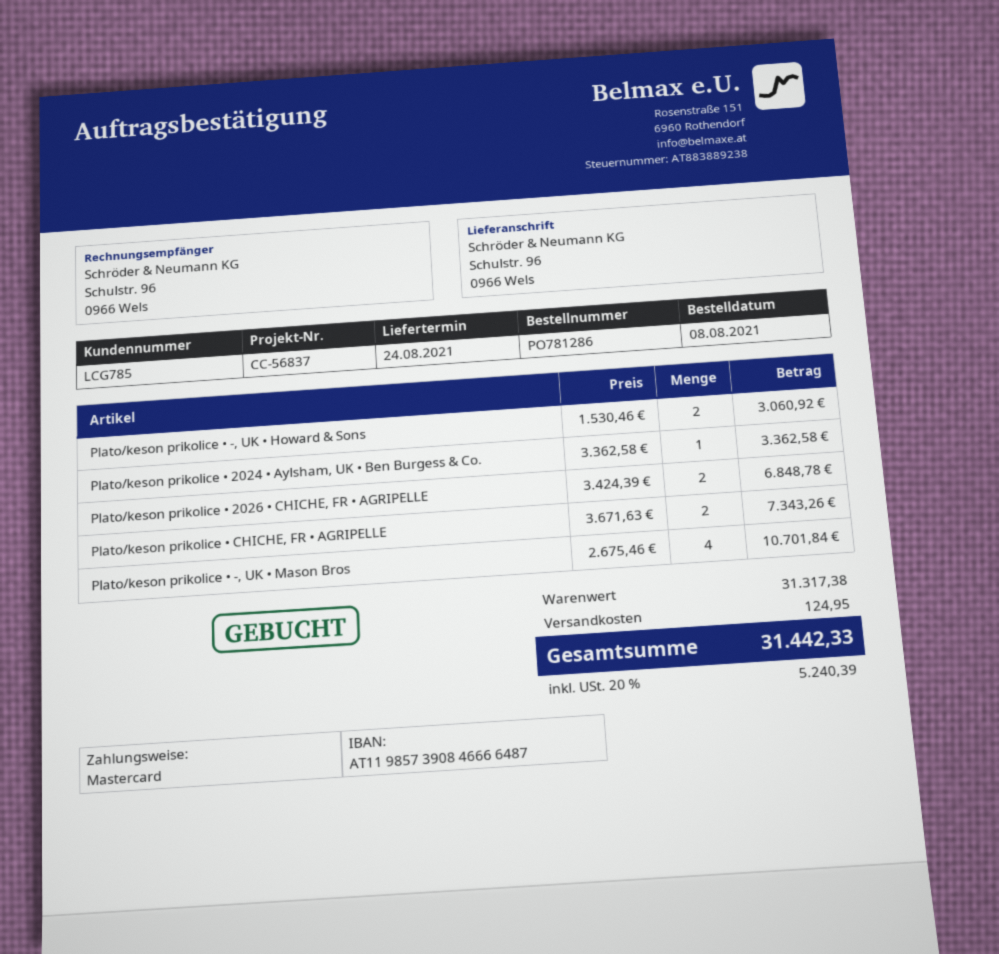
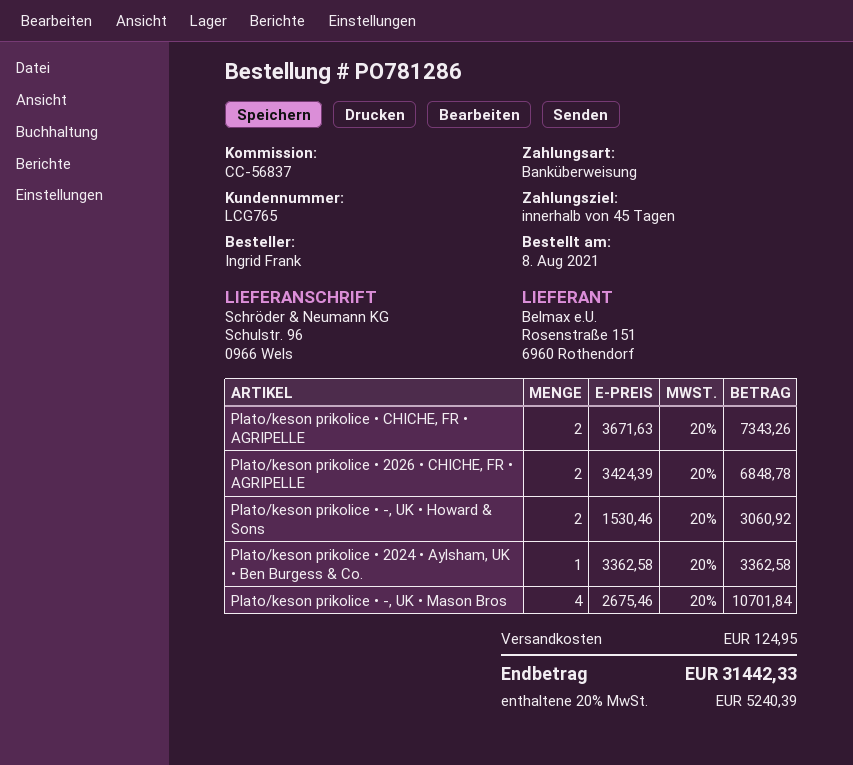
customer number: LCG785 -> LCG765
payment method: Mastercard -> bank transfer

